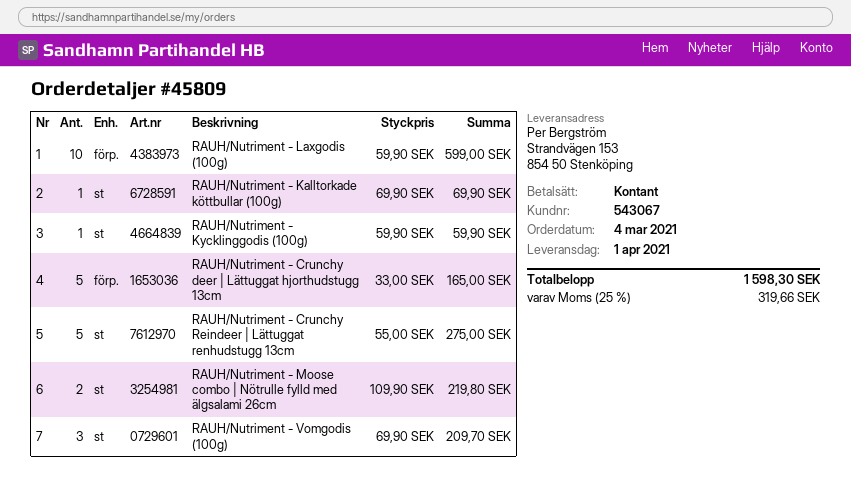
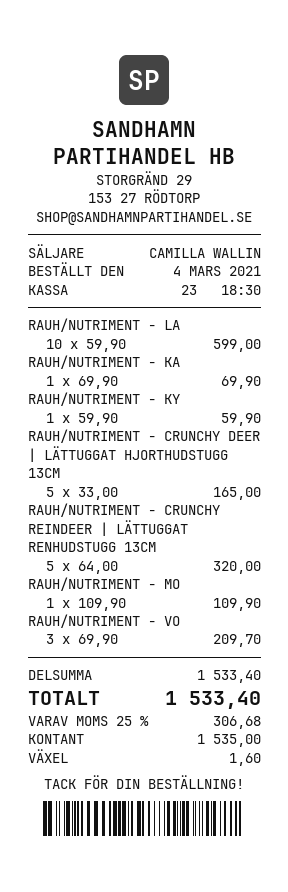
RAUH/Nutriment - Crunchy Reindeer | Lättuggat renhudstugg 13cm: 5 x 55.00 = 275.00 -> 5 x 64.00 = 320.00
RAUH/Nutriment - Moose combo | Nötrulle fylld med älgsalami 26cm: 2 x 109.90 = 219.80 -> 1 x 109.90 = 109.90
tax: 25% = 319.66 -> 25% = 306.68
total: 1598.30 -> 1533.40

